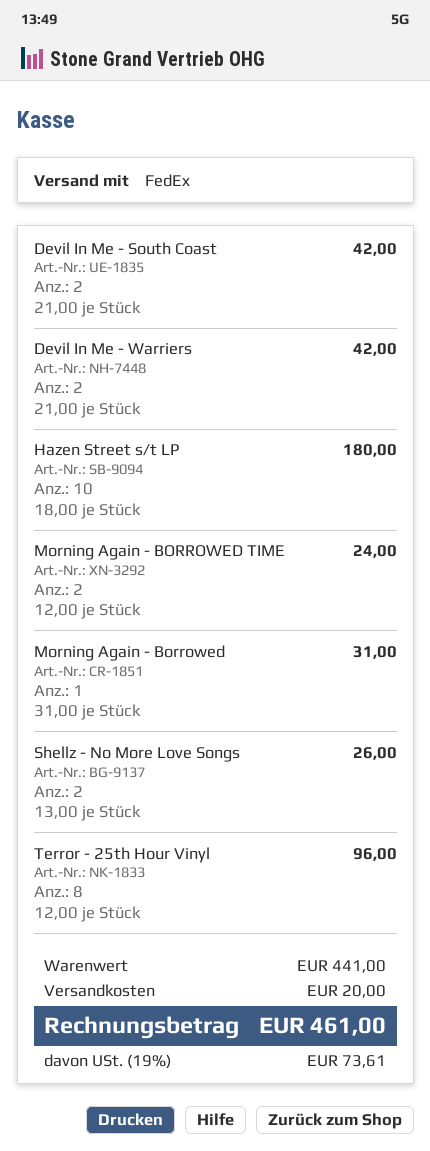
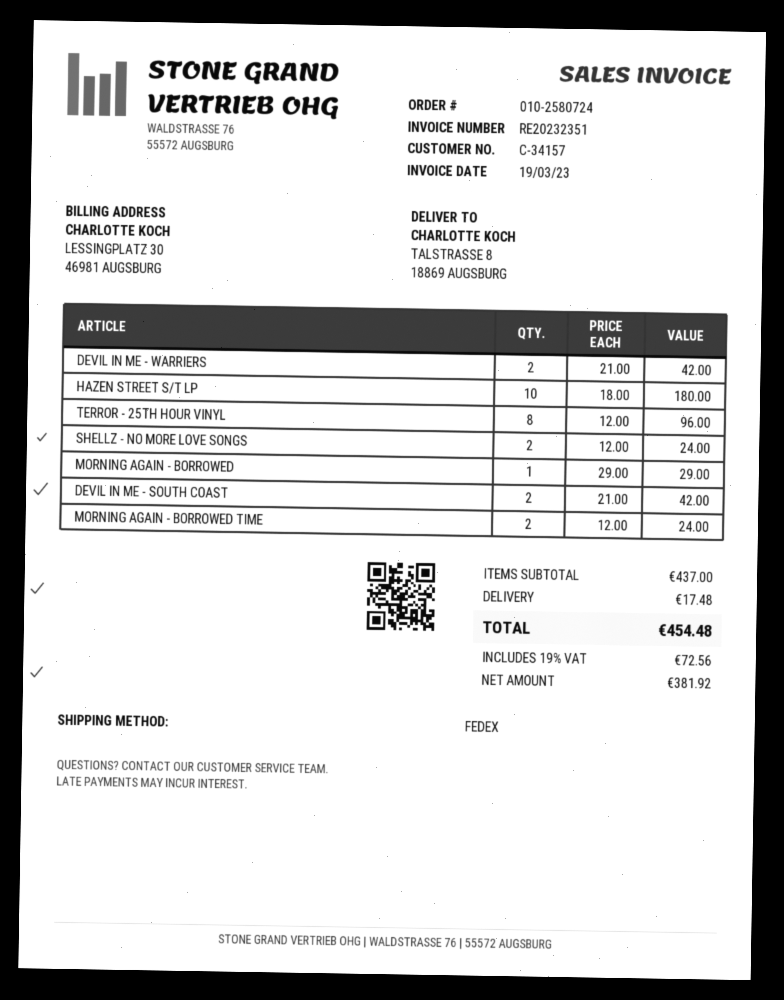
Morning Again - Borrowed: 1 x 31.00 = 31.00 -> 1 x 29.00 = 29.00
Shellz - No More Love Songs: 2 x 13.00 = 26.00 -> 2 x 12.00 = 24.00
subtotal: 441.00 -> 437.00
shipping: 20.00 -> 17.48
tax: 19% = 73.61 -> 19% = 72.56
total: 461.00 -> 454.48

